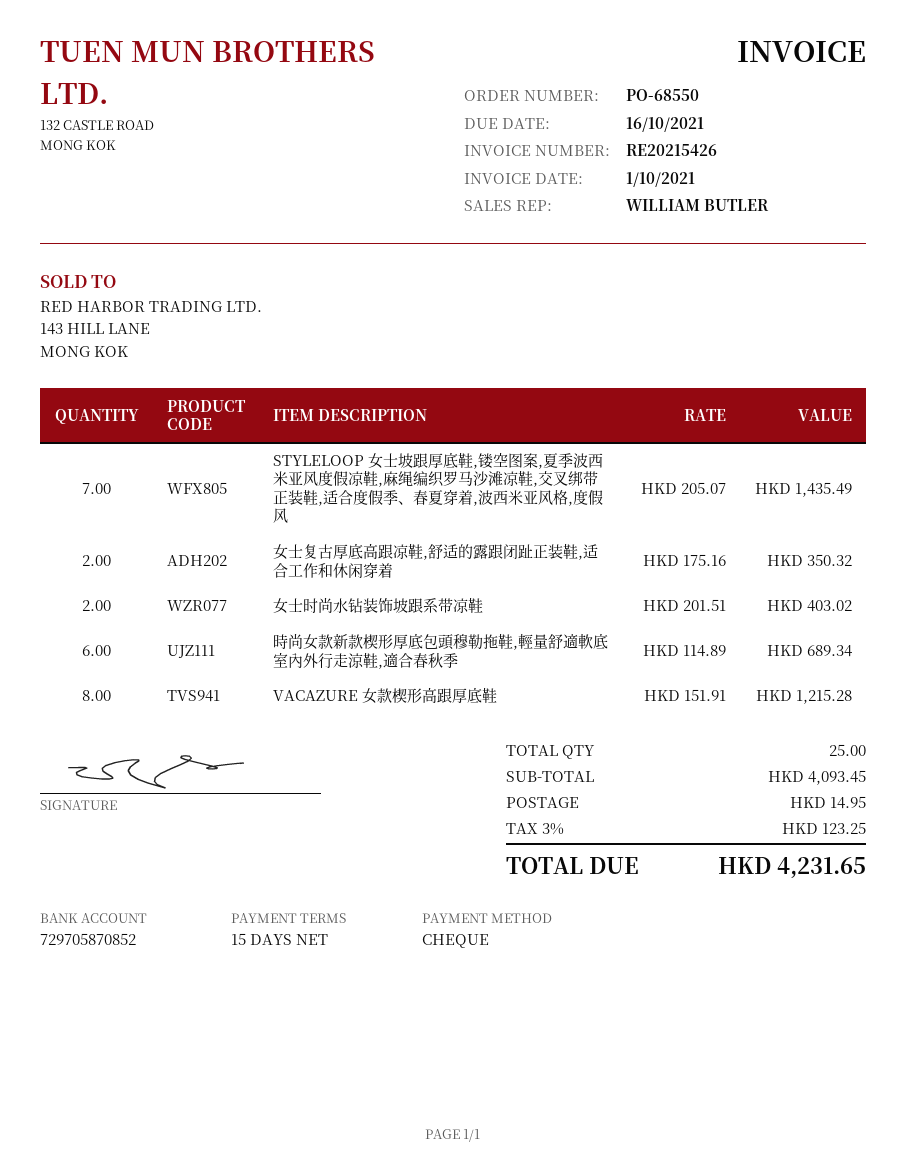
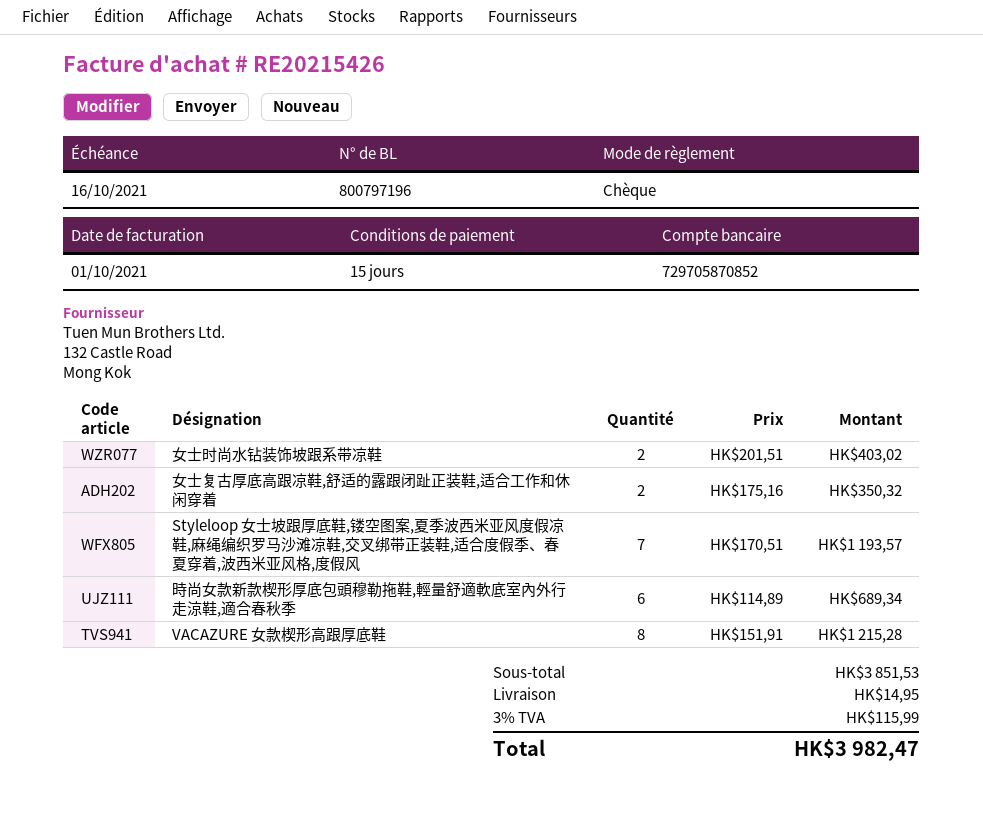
STYLELOOP 女士坡跟厚底鞋,镂空图案,夏季波西米亚风度假凉鞋,麻绳编织罗马沙滩凉鞋,交叉绑带正装鞋,适合度假季、春夏穿着,波西米亚风格,度假风: 7 x 205.07 = 1435.49 -> 7 x 170.51 = 1193.57
subtotal: 4093.45 -> 3851.53
tax: 3% = 123.25 -> 3% = 115.99
total: 4231.65 -> 3982.47

